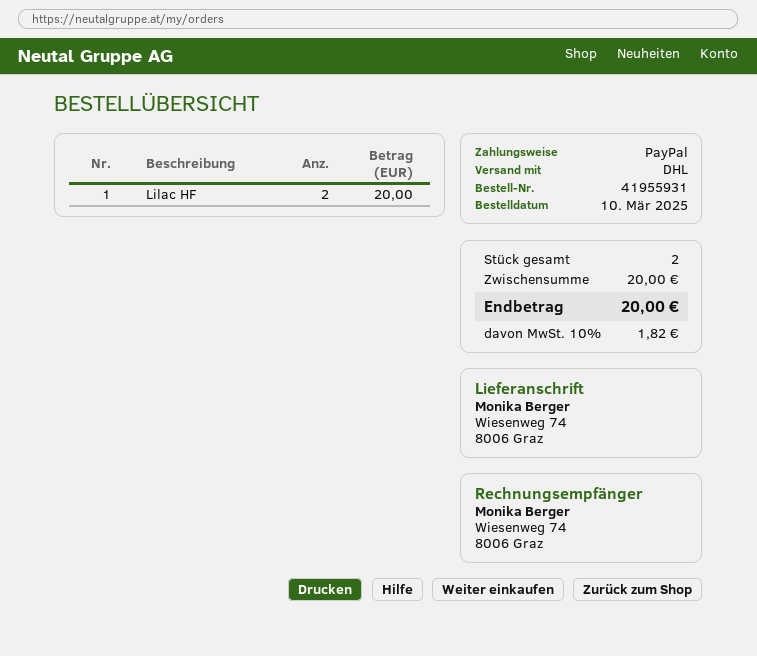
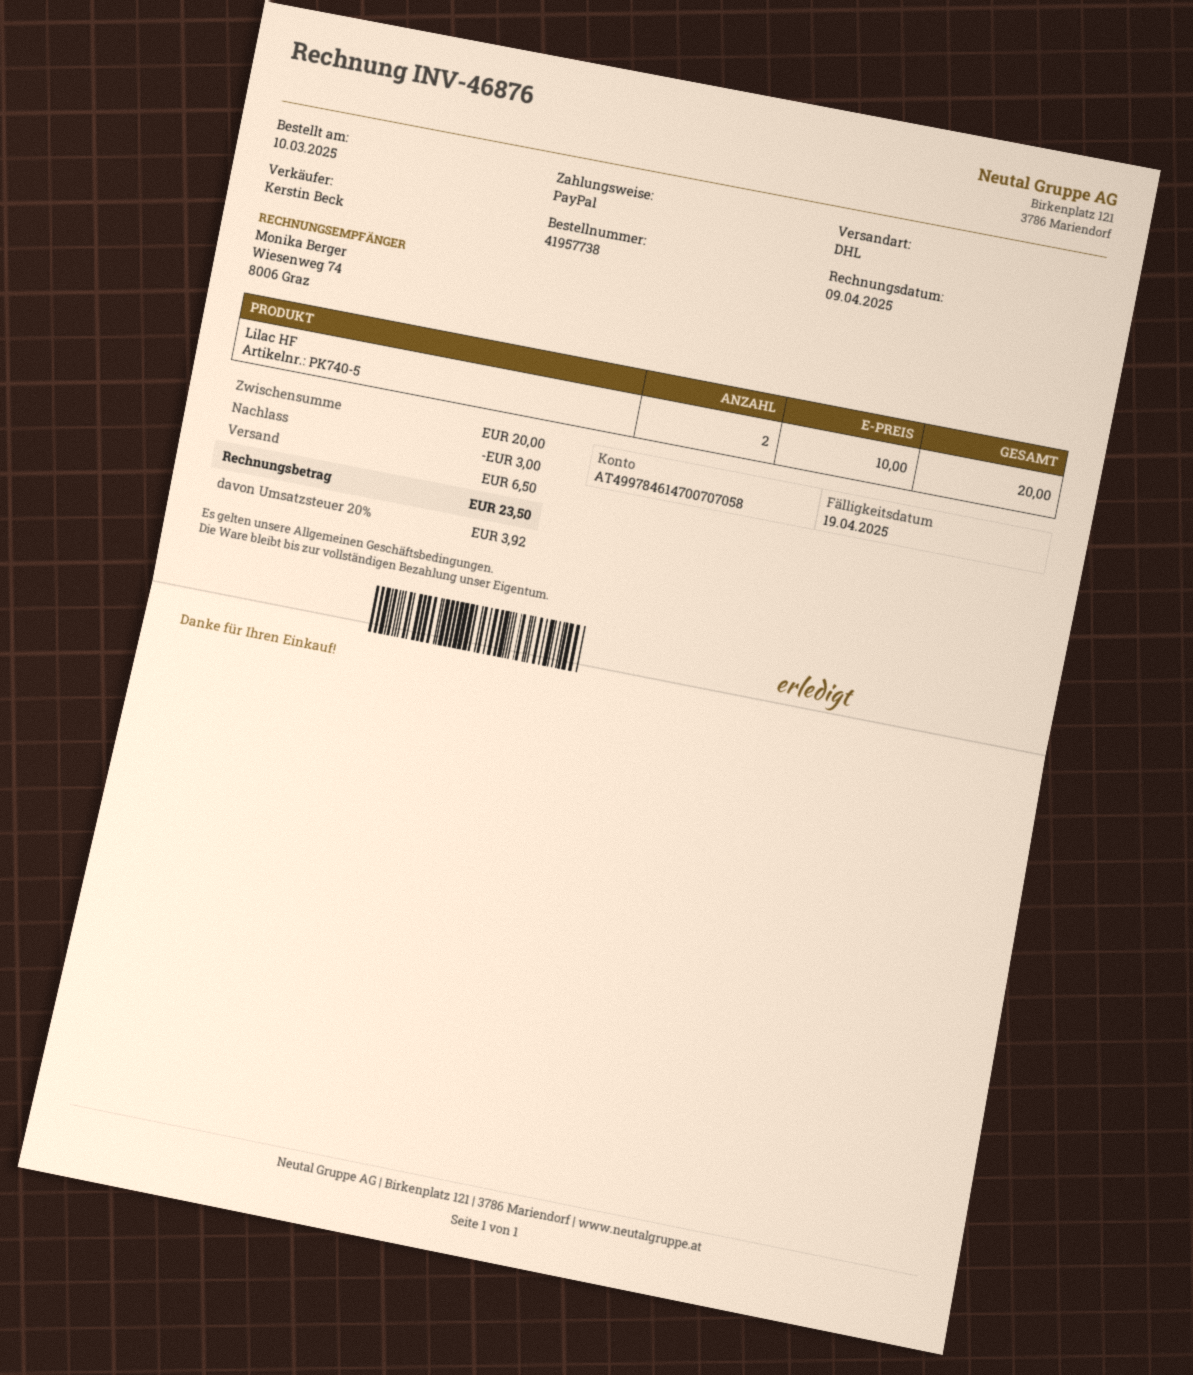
order number: 41955931 -> 41957738
discount: none -> 3.00
shipping: none -> 6.50
tax: 10% = 1.82 -> 20% = 3.92
total: 20.00 -> 23.50

